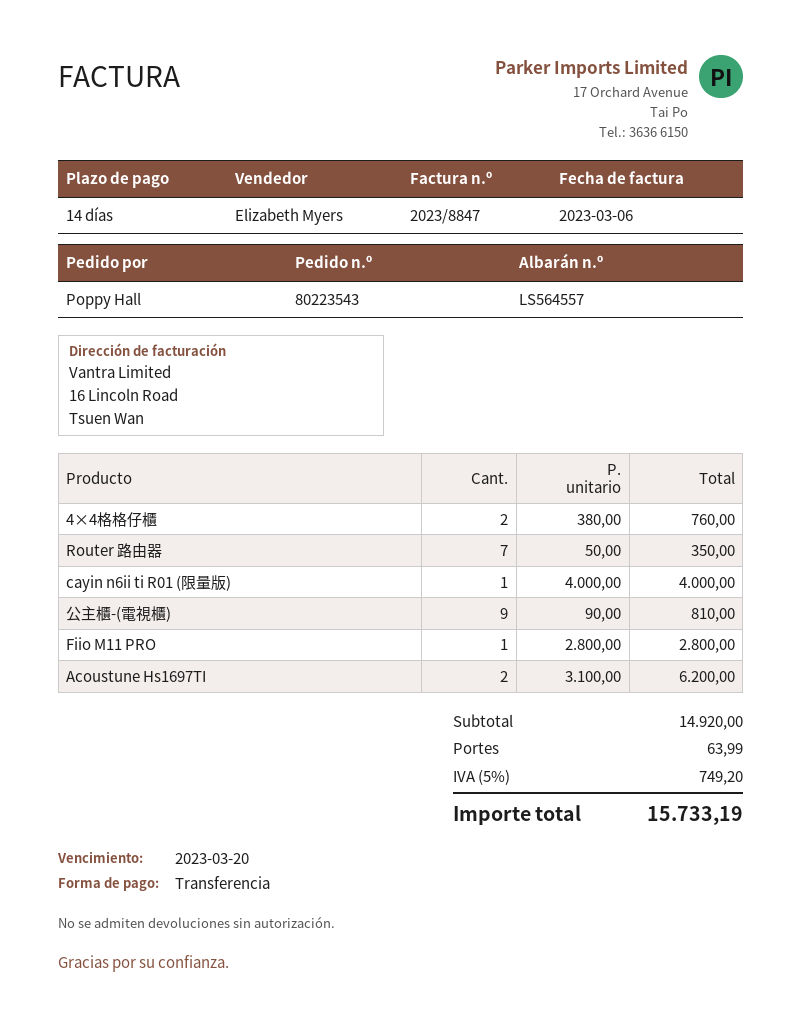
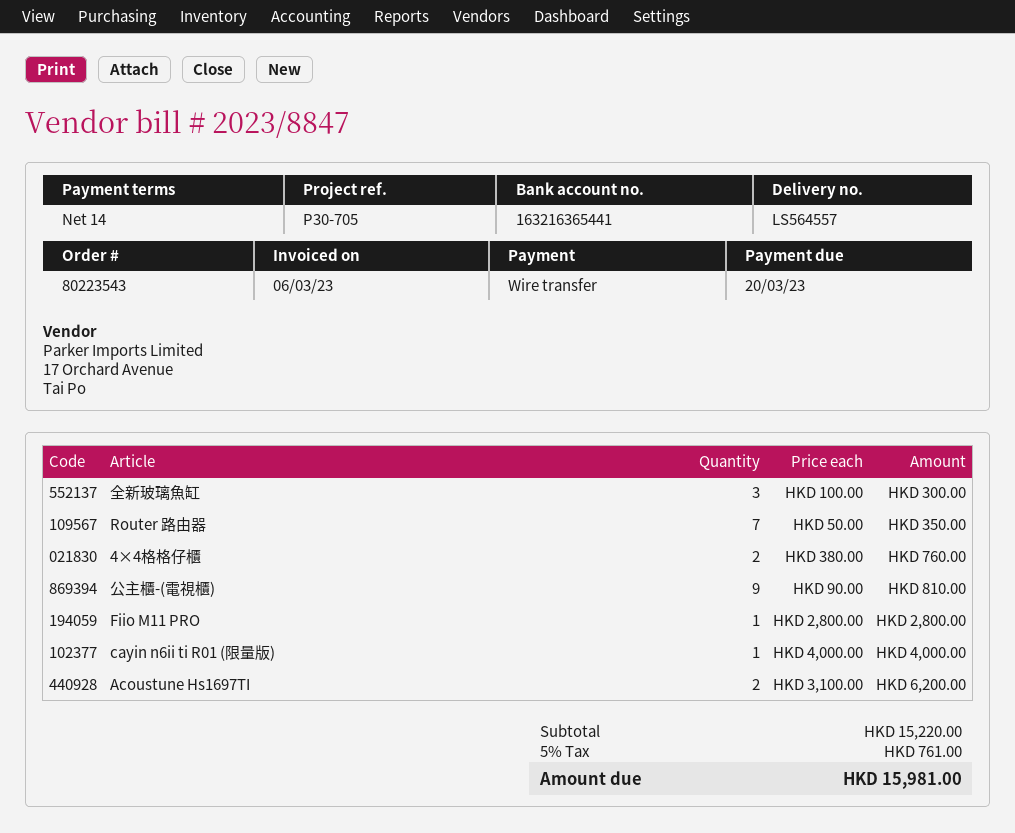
全新玻璃魚缸: none -> 3 x 100.00 = 300.00
subtotal: 14920.00 -> 15220.00
shipping: 63.99 -> none
tax: 5% = 749.20 -> 5% = 761.00
total: 15733.19 -> 15981.00

